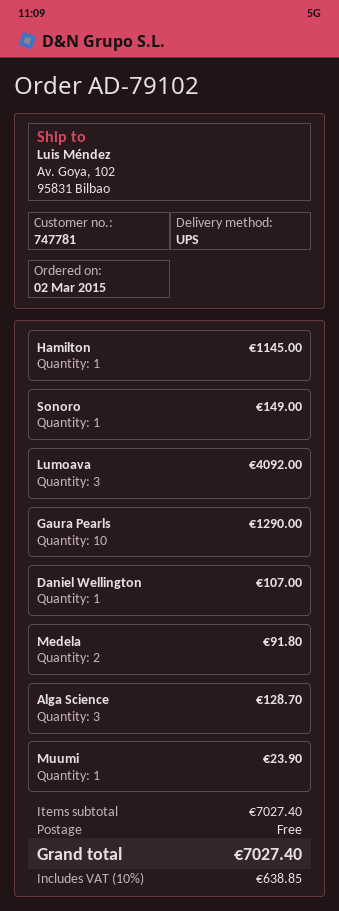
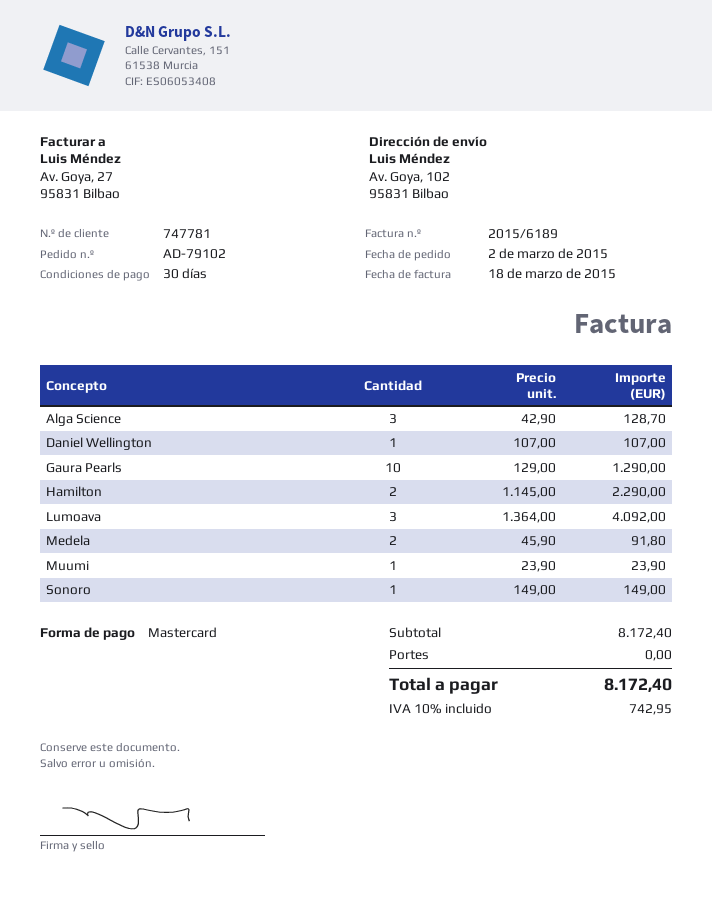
Hamilton: 1 for 1145.00 -> 2 for 2290.00
subtotal: 7027.40 -> 8172.40
tax: 10% = 638.85 -> 10% = 742.95
total: 7027.40 -> 8172.40

